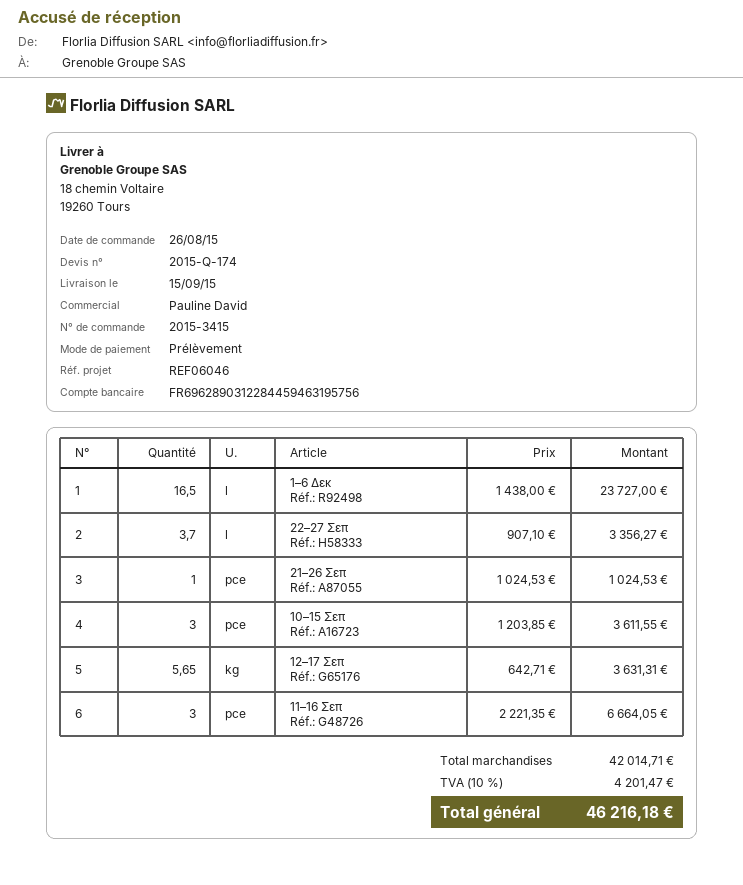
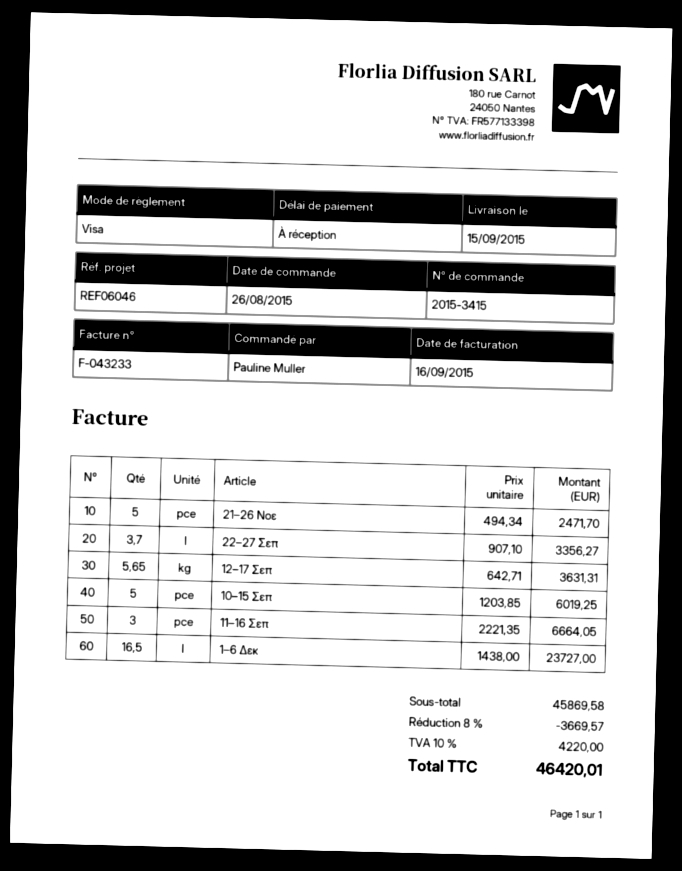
payment method: direct debit -> Visa
21–26 Σεπ: 1 x 1024.53 = 1024.53 -> none
10–15 Σεπ: 3 x 1203.85 = 3611.55 -> 5 x 1203.85 = 6019.25
21–26 Νοε: none -> 5 x 494.34 = 2471.70
subtotal: 42014.71 -> 45869.58
discount: none -> 8% = 3669.57
tax: 10% = 4201.47 -> 10% = 4220.00
total: 46216.18 -> 46420.01

